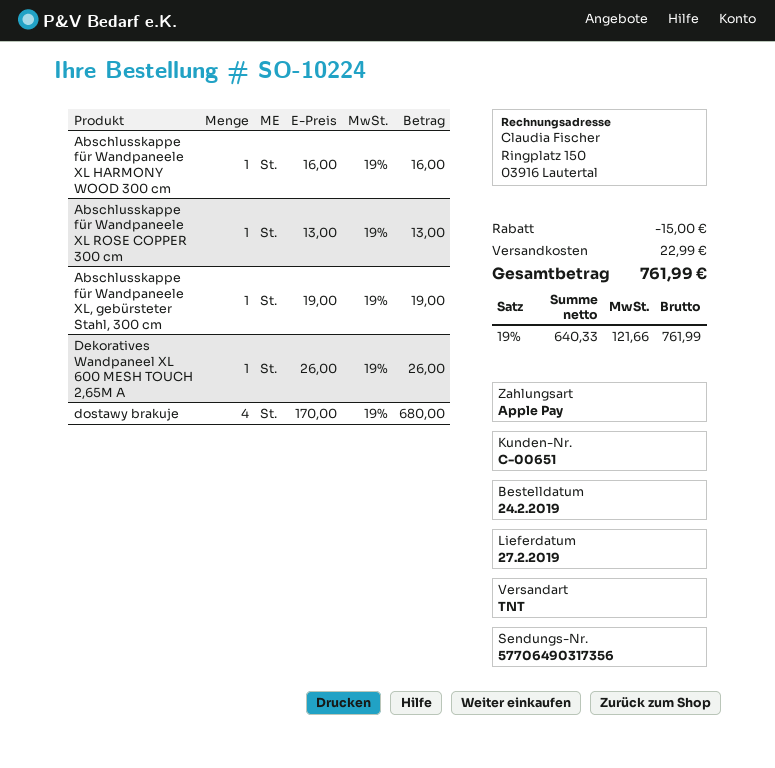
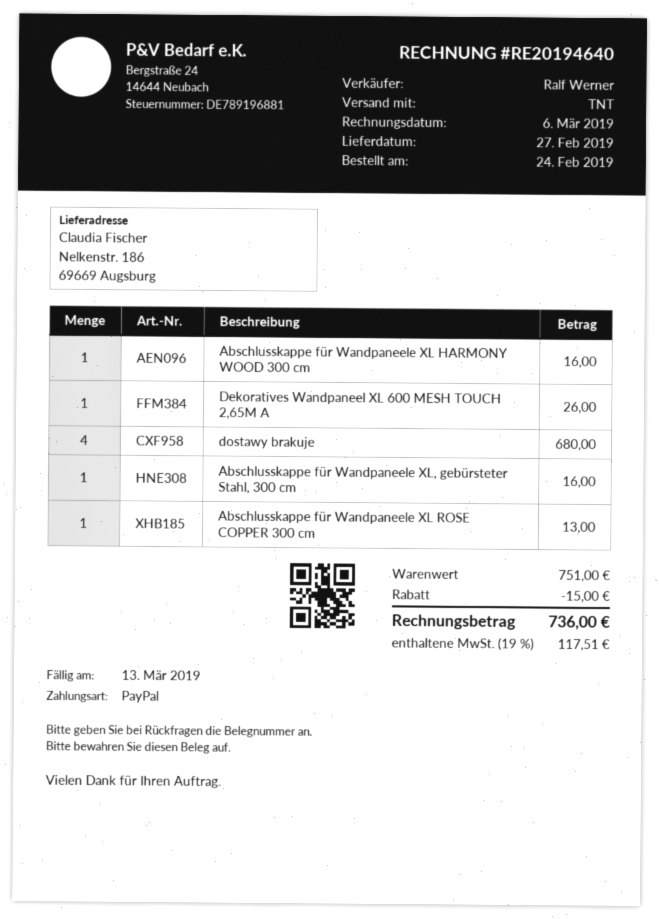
payment method: Apple Pay -> PayPal
Abschlusskappe für Wandpaneele XL, gebürsteter Stahl, 300 cm: 1 for 19.00 -> 1 for 16.00
shipping: 22.99 -> none
tax: 19% = 121.66 -> 19% = 117.51
total: 761.99 -> 736.00

